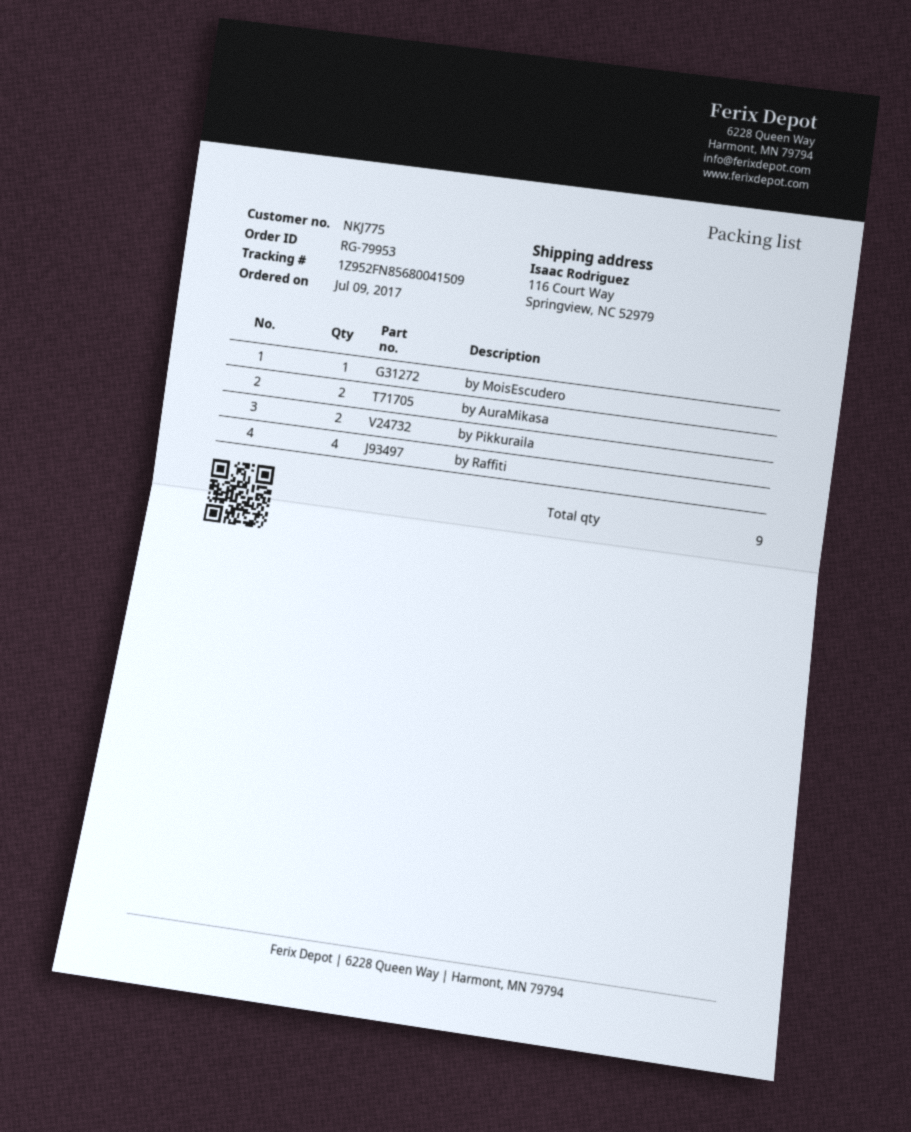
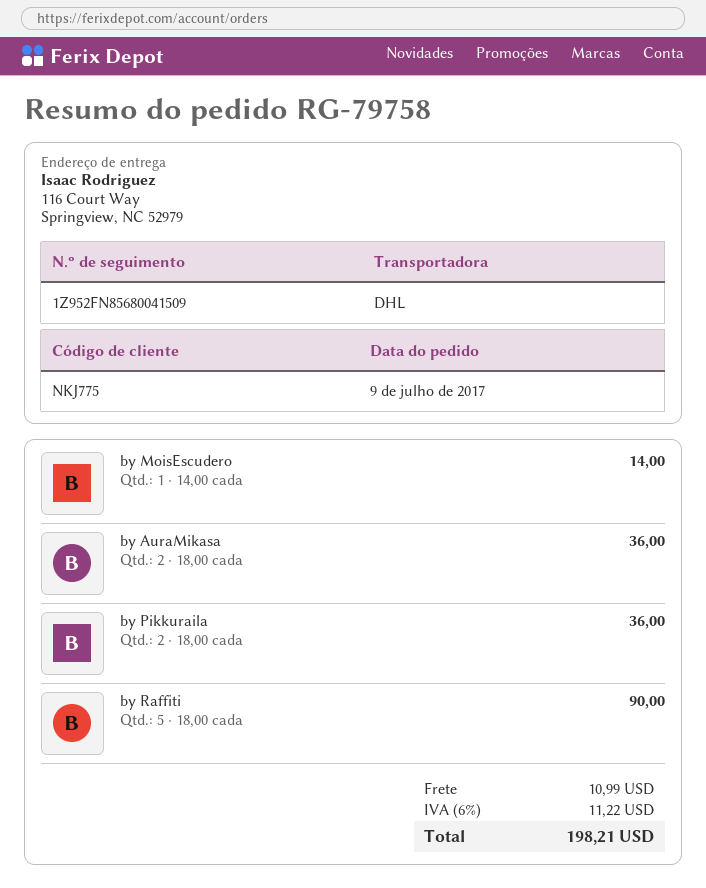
order number: RG-79953 -> RG-79758
by Raffiti: 4 -> 5

